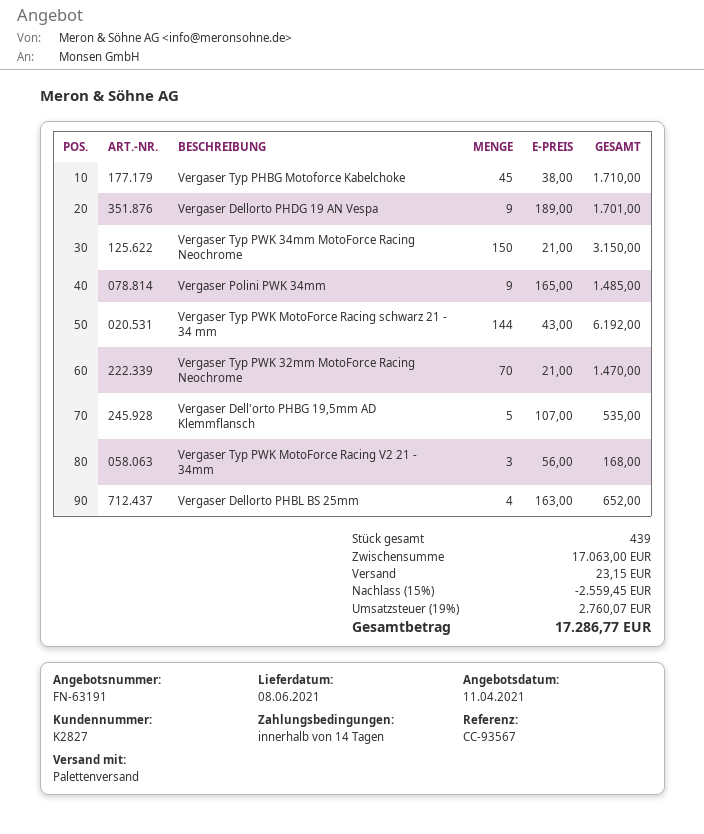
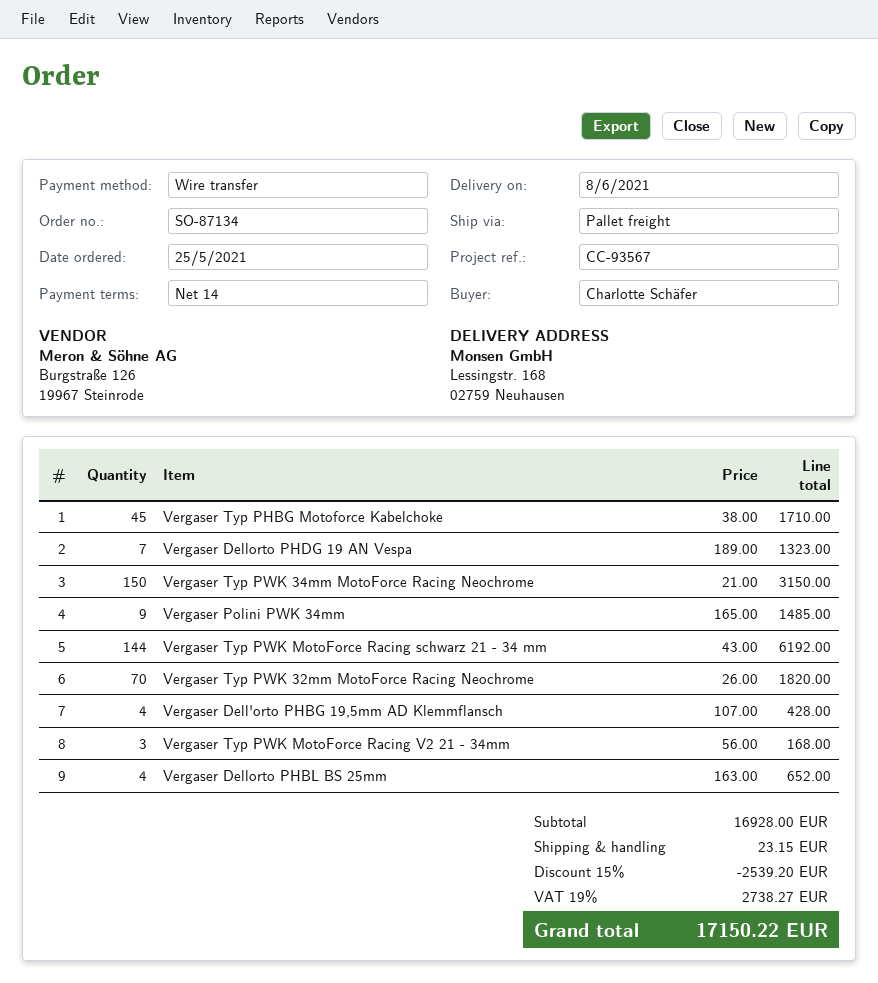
Vergaser Dellorto PHDG 19 AN Vespa: 9 x 189.00 = 1701.00 -> 7 x 189.00 = 1323.00
Vergaser Typ PWK 32mm MotoForce Racing Neochrome: 70 x 21.00 = 1470.00 -> 70 x 26.00 = 1820.00
Vergaser Dell'orto PHBG 19,5mm AD Klemmflansch: 5 x 107.00 = 535.00 -> 4 x 107.00 = 428.00
subtotal: 17063.00 -> 16928.00
discount: 15% = 2559.45 -> 15% = 2539.20
tax: 19% = 2760.07 -> 19% = 2738.27
total: 17286.77 -> 17150.22

